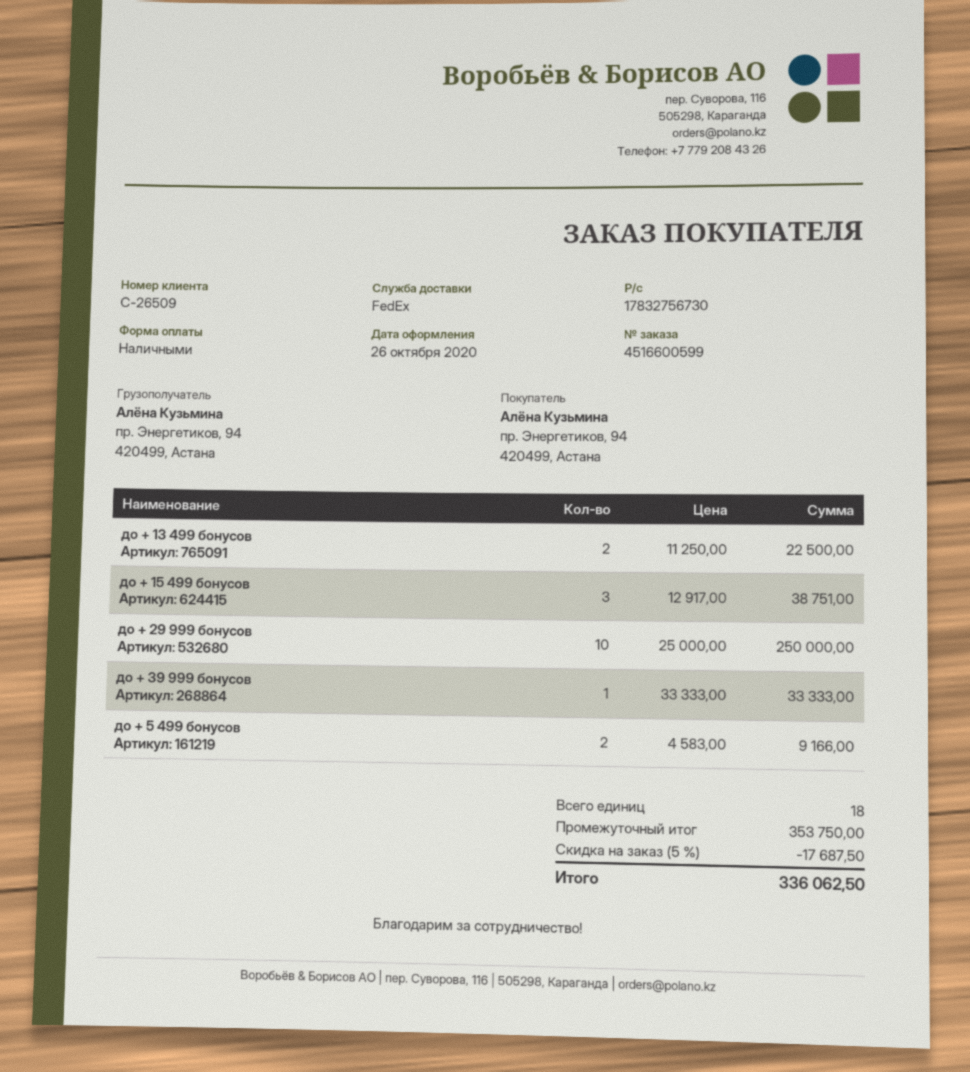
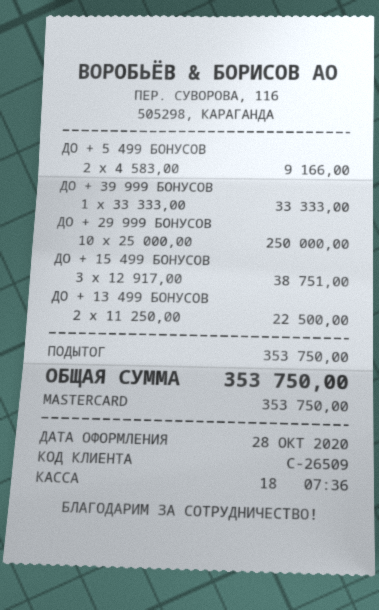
order date: 2020-10-26 -> 2020-10-28
payment method: cash -> Mastercard
discount: 5% = 17687.50 -> none
total: 336062.50 -> 353750.00

